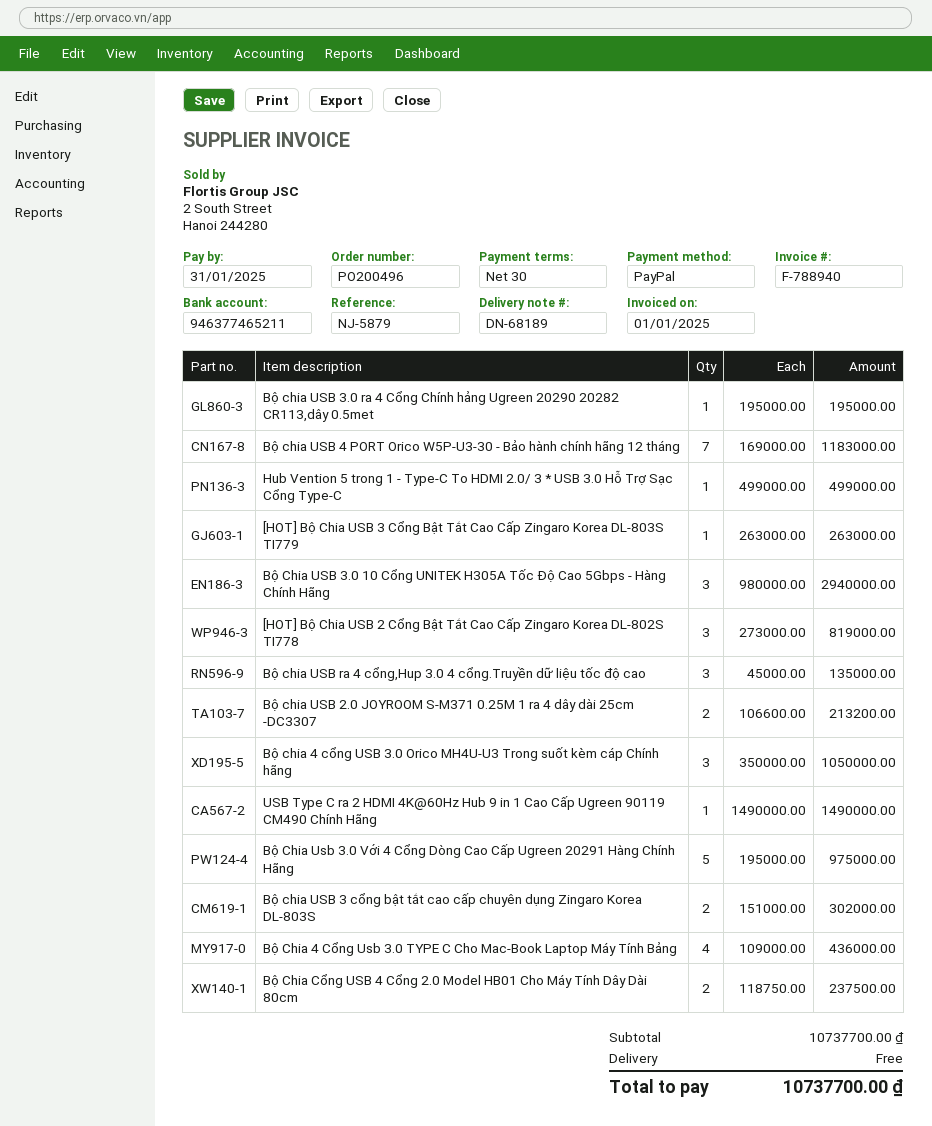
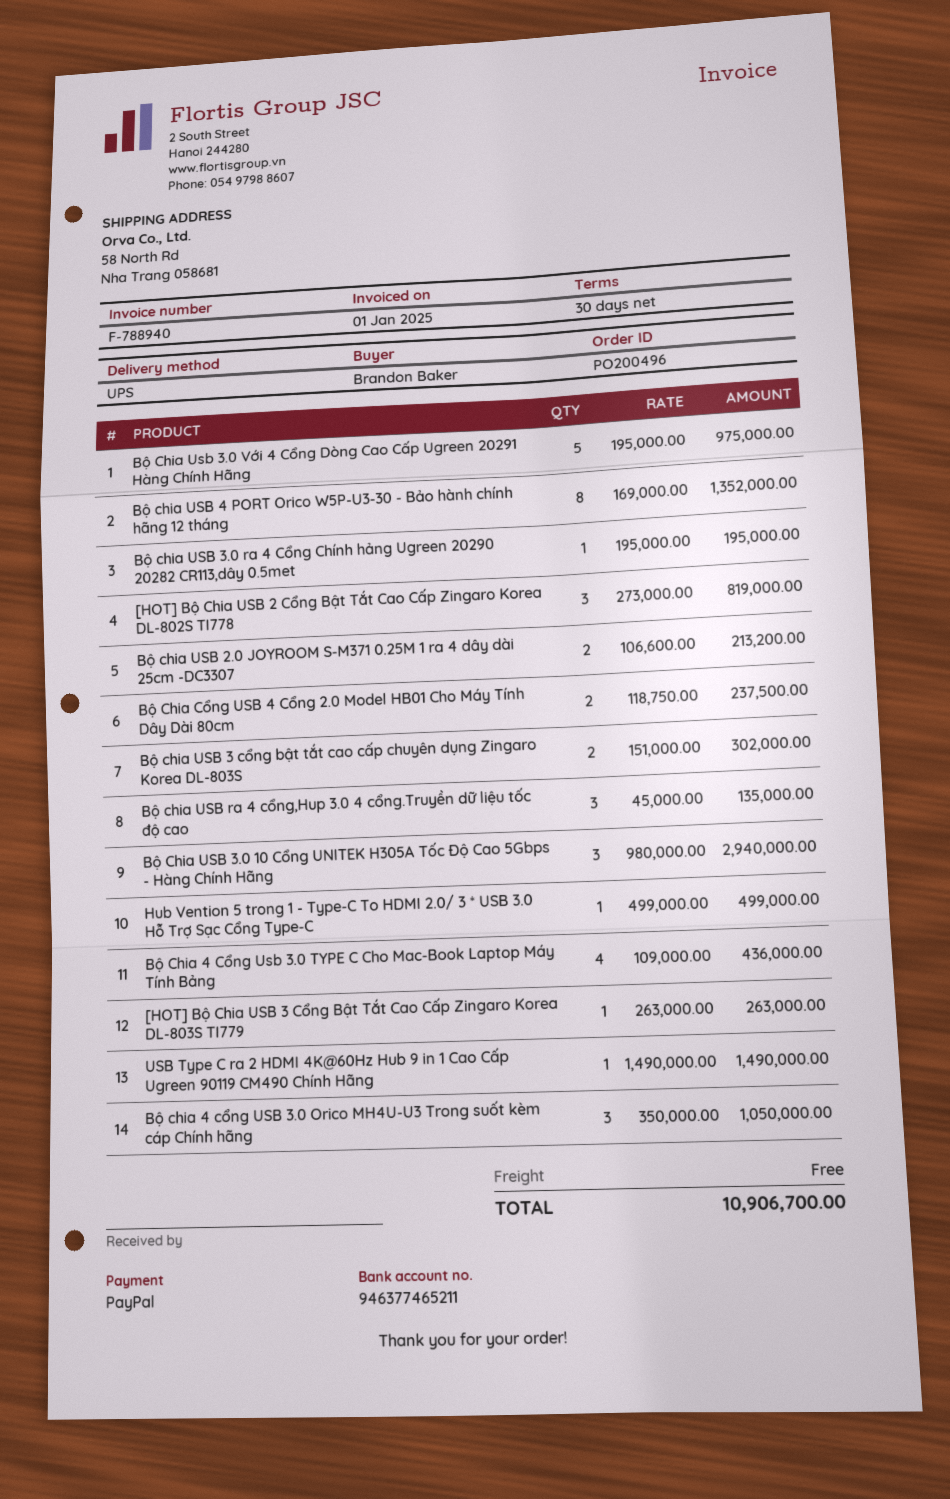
Bộ chia USB 4 PORT Orico W5P-U3-30 - Bảo hành chính hãng 12 tháng: 7 x 169000.00 = 1183000.00 -> 8 x 169000.00 = 1352000.00
total: 10737700.00 -> 10906700.00

